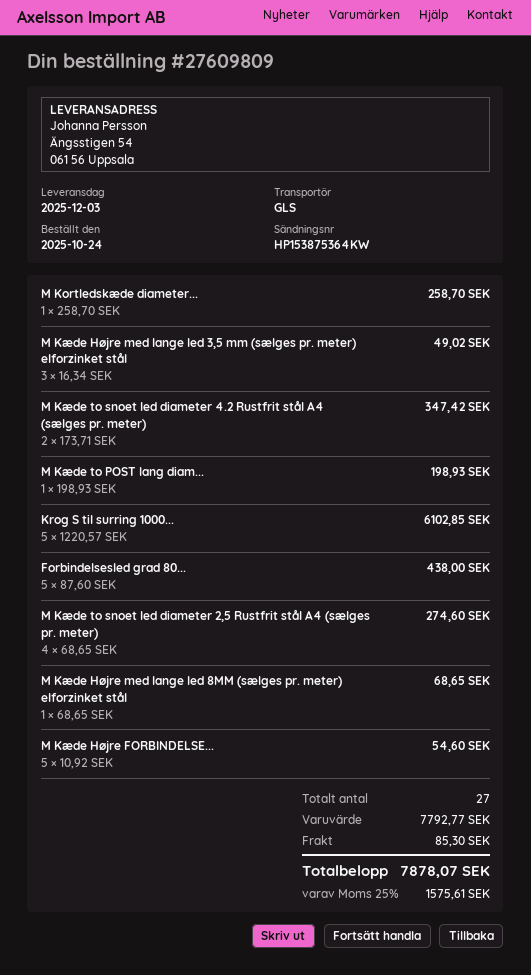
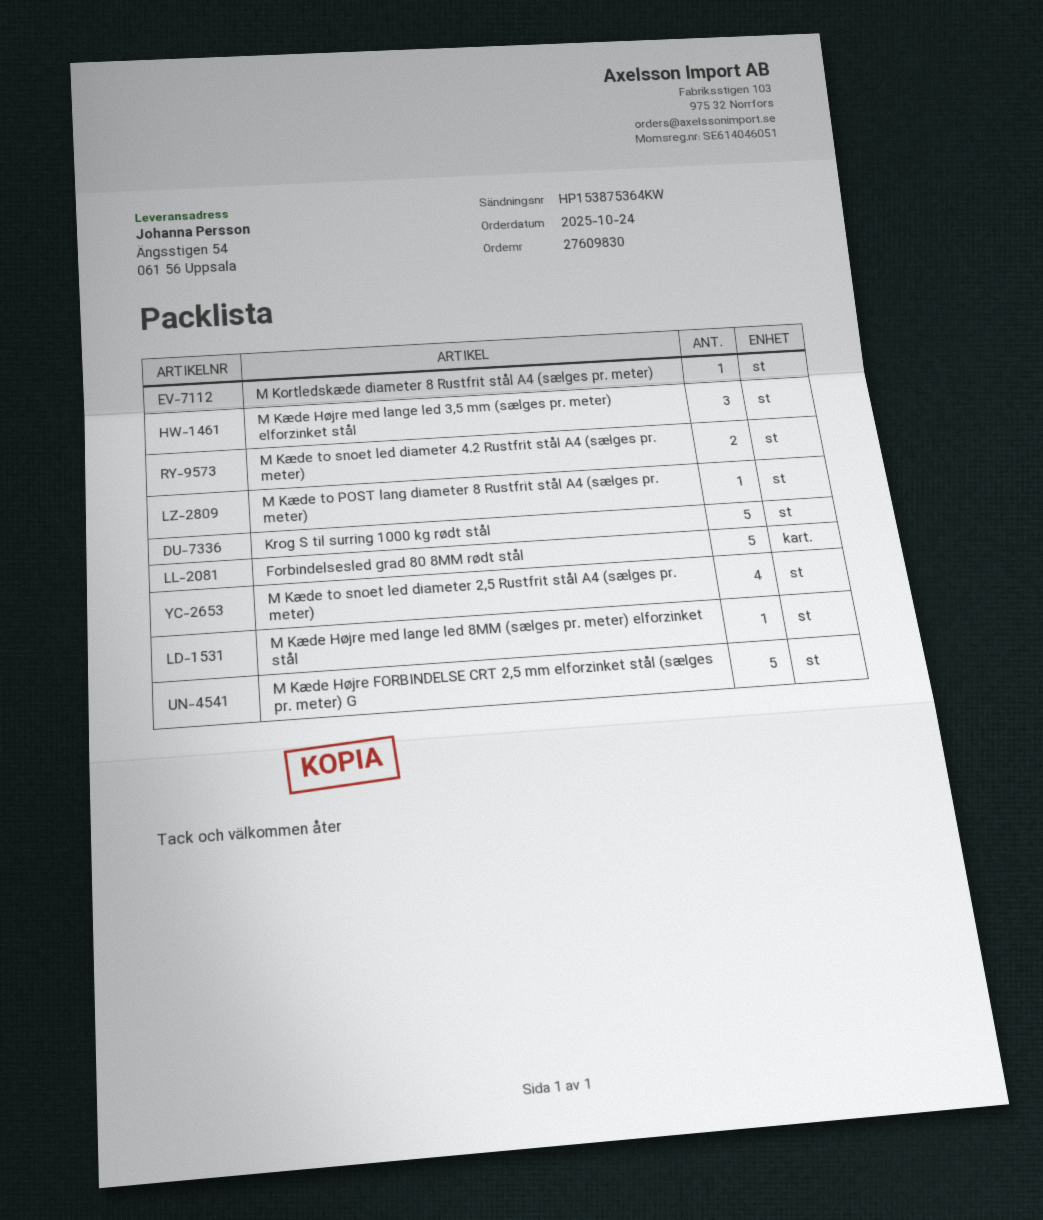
order number: 27609809 -> 27609830

